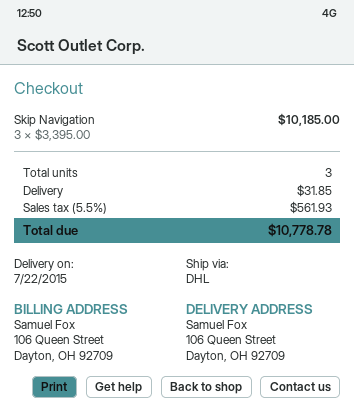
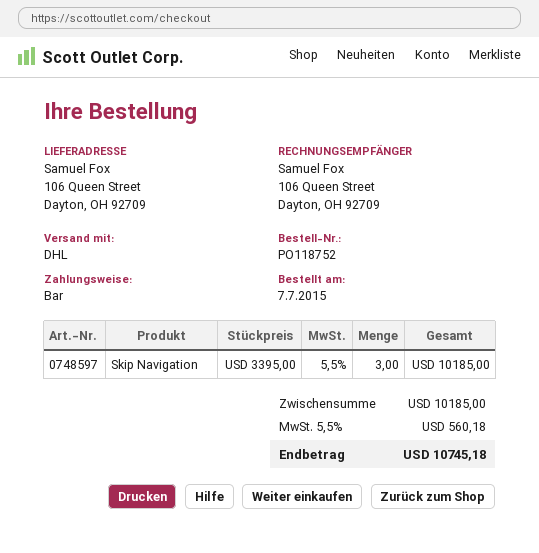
shipping: 31.85 -> none
tax: 5.5% = 561.93 -> 5.5% = 560.18
total: 10778.78 -> 10745.18

